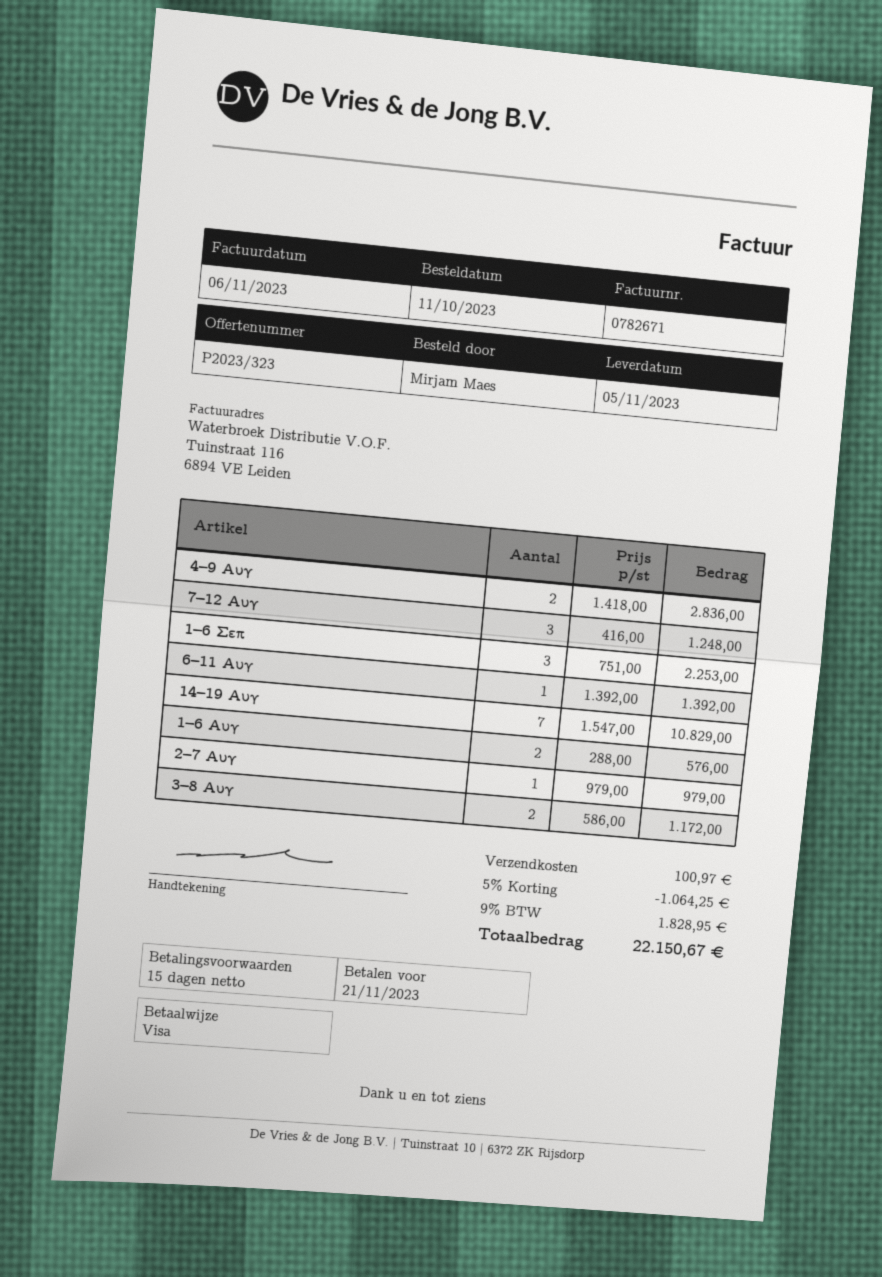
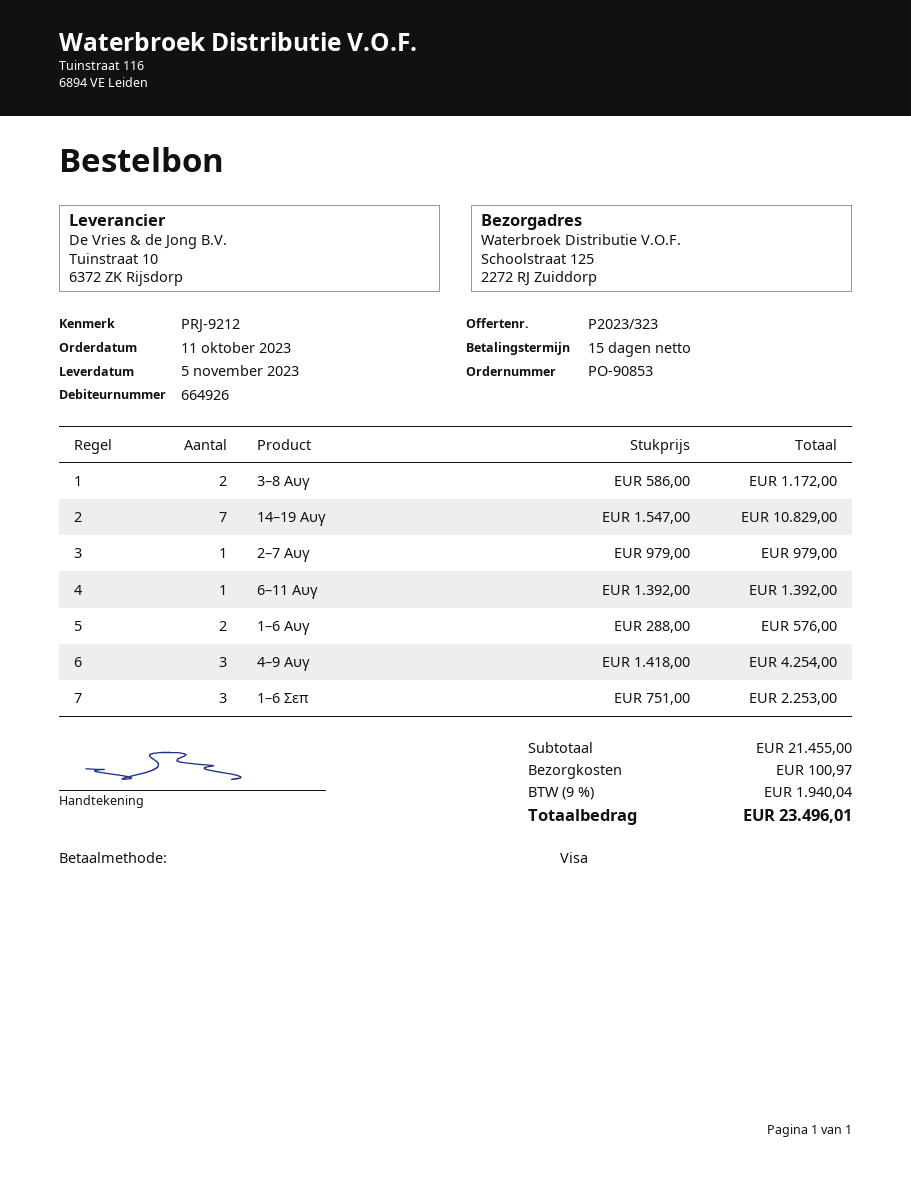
4–9 Αυγ: 2 x 1418.00 = 2836.00 -> 3 x 1418.00 = 4254.00
7–12 Αυγ: 3 x 416.00 = 1248.00 -> none
discount: 5% = 1064.25 -> none
tax: 9% = 1828.95 -> 9% = 1940.04
total: 22150.67 -> 23496.01

